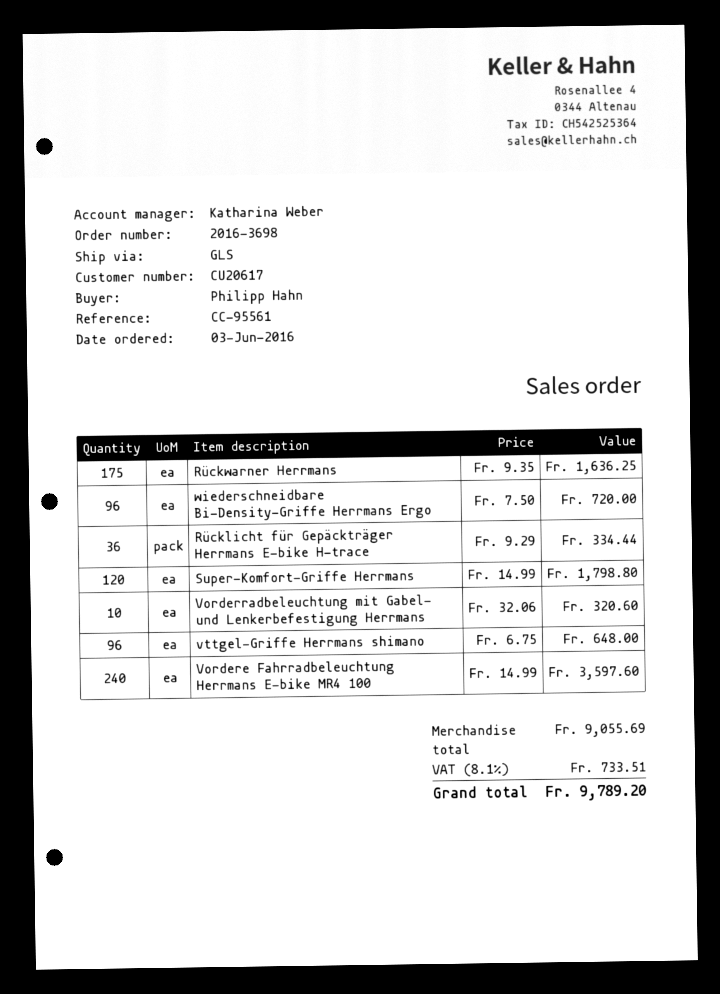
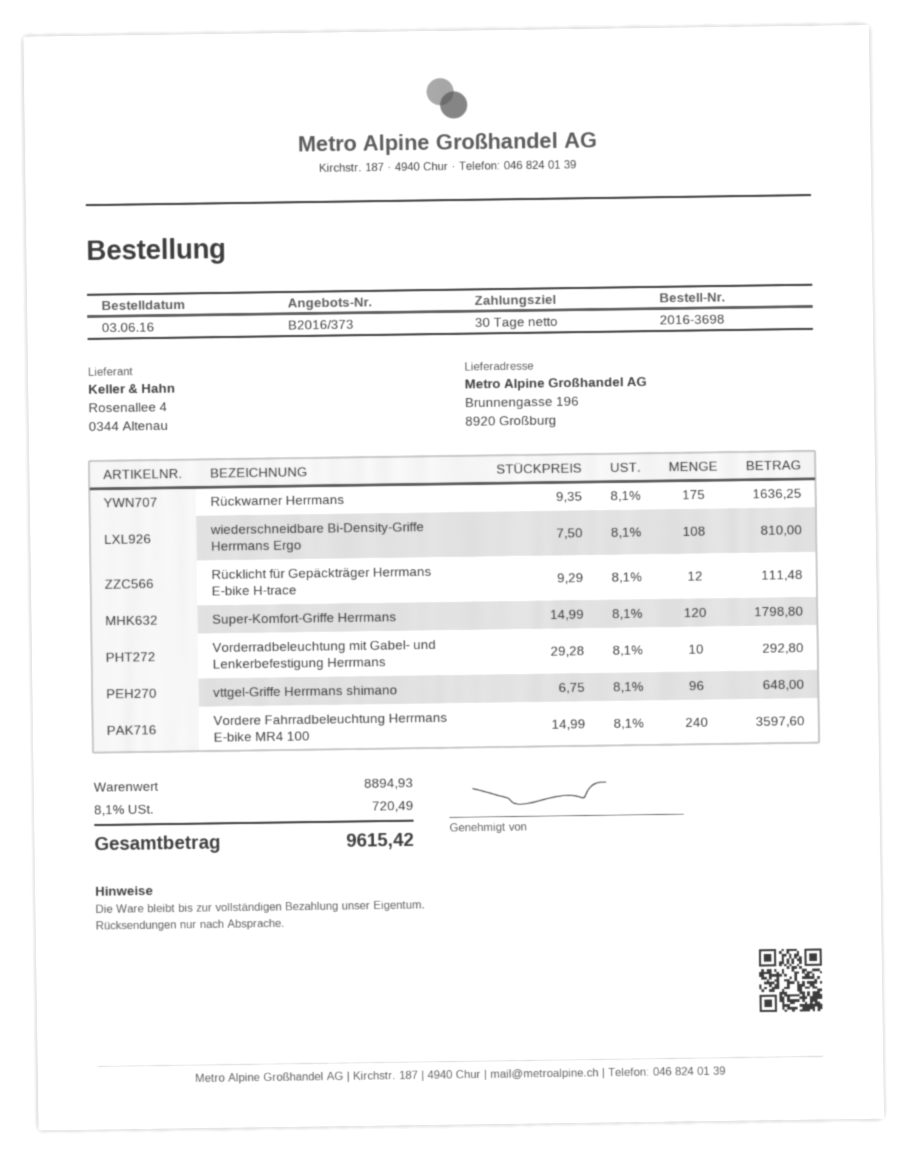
wiederschneidbare Bi-Density-Griffe Herrmans Ergo: 96 x 7.50 = 720.00 -> 108 x 7.50 = 810.00
Rücklicht für Gepäckträger Herrmans E-bike H-trace: 36 x 9.29 = 334.44 -> 12 x 9.29 = 111.48
Vorderradbeleuchtung mit Gabel- und Lenkerbefestigung Herrmans: 10 x 32.06 = 320.60 -> 10 x 29.28 = 292.80
subtotal: 9055.69 -> 8894.93
tax: 8.1% = 733.51 -> 8.1% = 720.49
total: 9789.20 -> 9615.42

